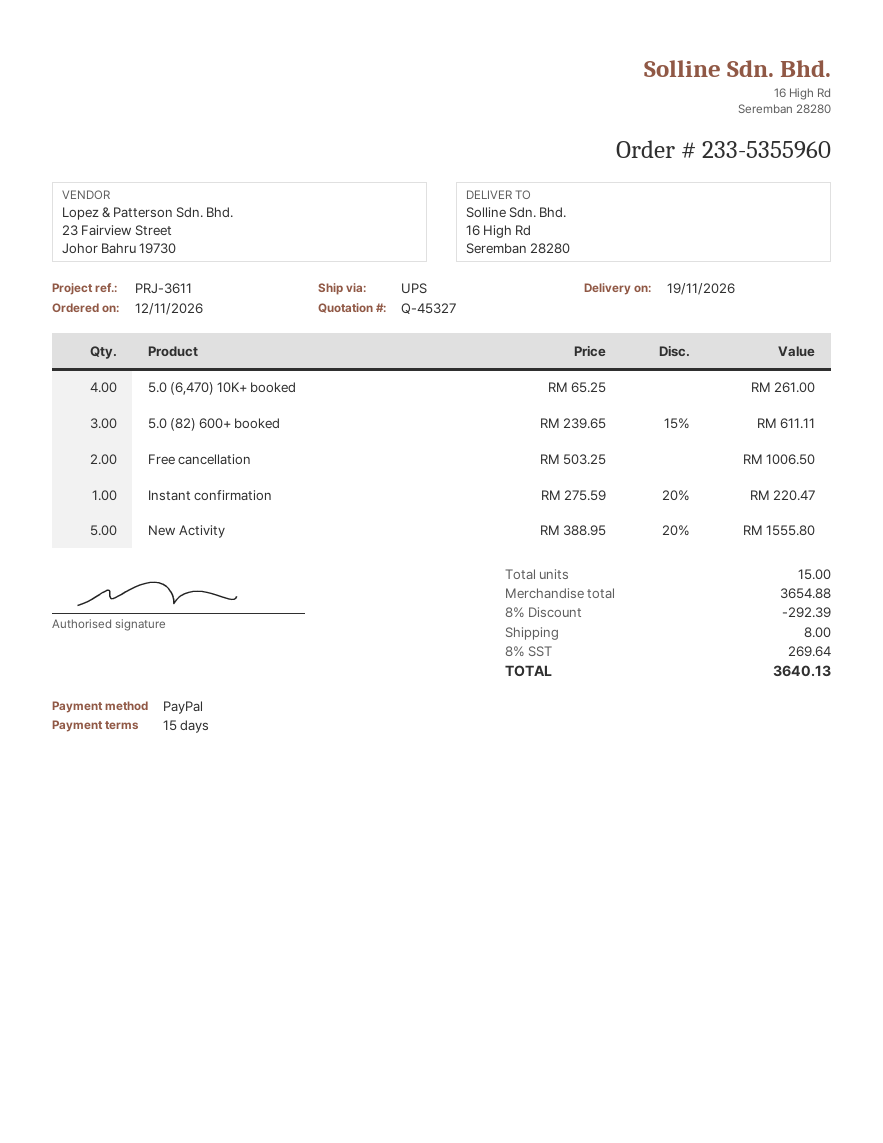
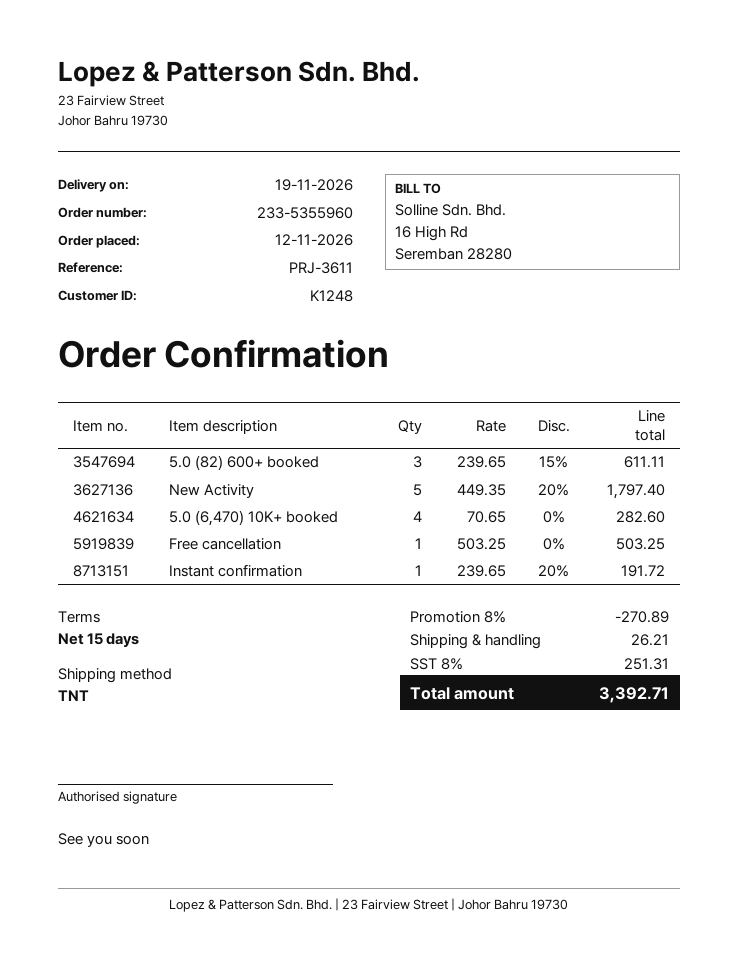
shipping method: UPS -> TNT
5.0 (6,470) 10K+ booked: 4 x 65.25 = 261.00 -> 4 x 70.65 = 282.60
Free cancellation: 2 x 503.25 = 1006.50 -> 1 x 503.25 = 503.25
Instant confirmation: 1 x 275.59 - 20% = 220.47 -> 1 x 239.65 - 20% = 191.72
New Activity: 5 x 388.95 - 20% = 1555.80 -> 5 x 449.35 - 20% = 1797.40
discount: 8% = 292.39 -> 8% = 270.89
shipping: 8.00 -> 26.21
tax: 8% = 269.64 -> 8% = 251.31
total: 3640.13 -> 3392.71

